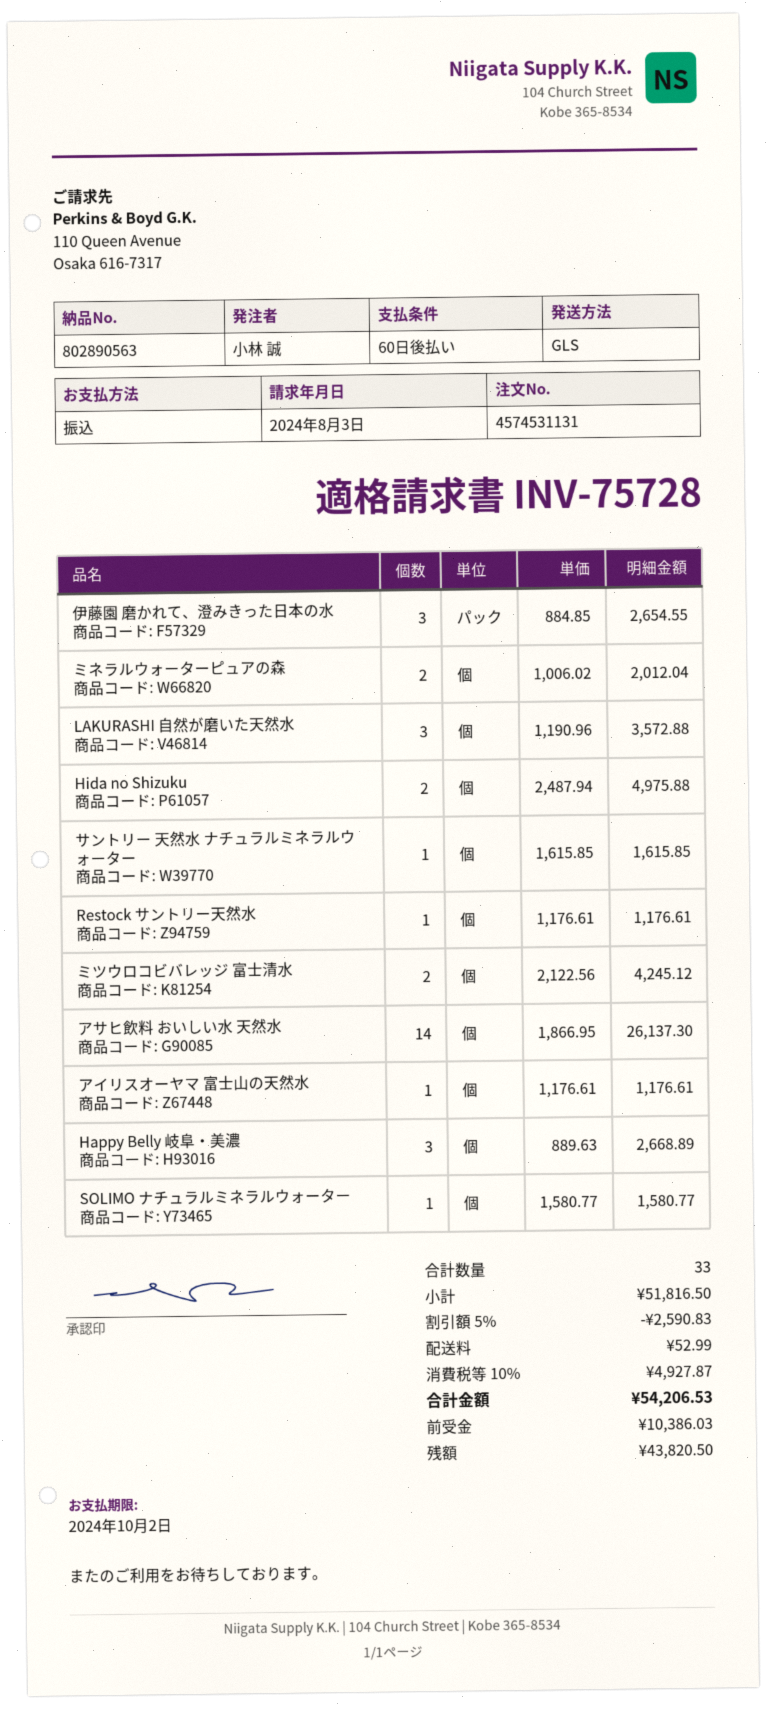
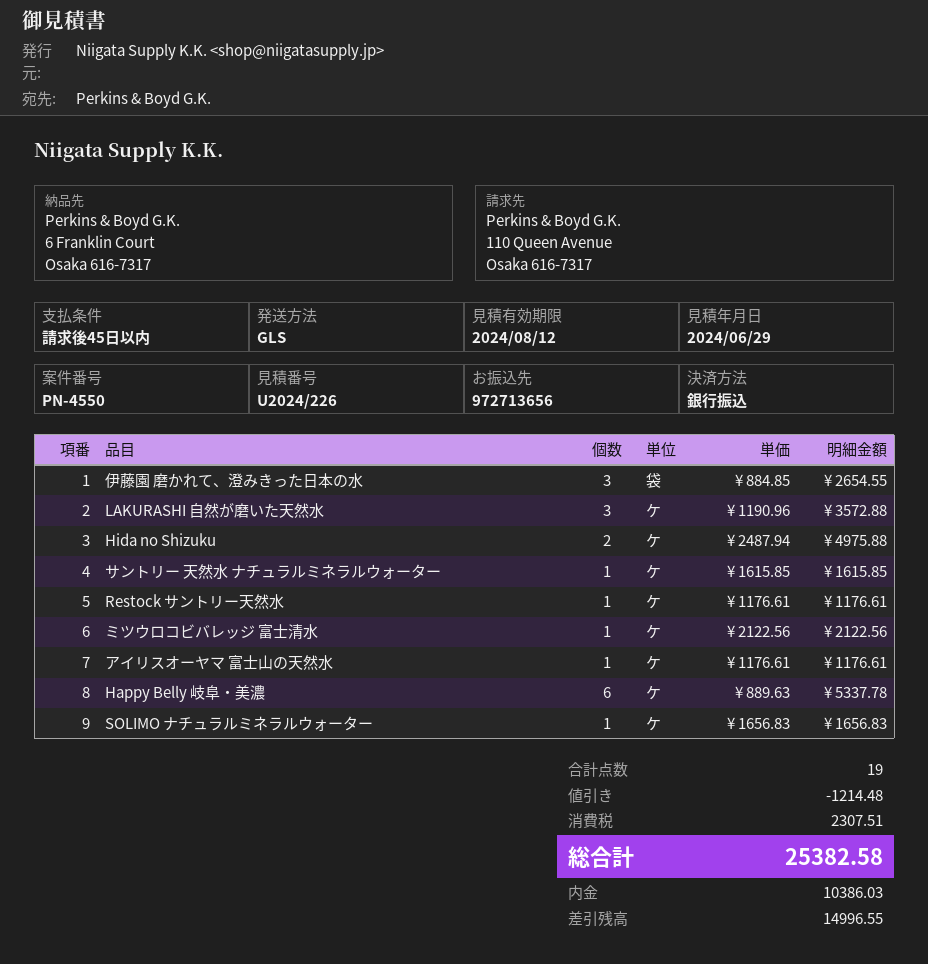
payment terms: 60 days -> 45 days
ミネラルウォーターピュアの森: 2 x 1006.02 = 2012.04 -> none
ミツウロコビバレッジ 富士清水: 2 x 2122.56 = 4245.12 -> 1 x 2122.56 = 2122.56
アサヒ飲料 おいしい水 天然水: 14 x 1866.95 = 26137.30 -> none
Happy Belly 岐阜・美濃: 3 x 889.63 = 2668.89 -> 6 x 889.63 = 5337.78
SOLIMO ナチュラルミネラルウォーター: 1 x 1580.77 = 1580.77 -> 1 x 1656.83 = 1656.83
total quantity: 33 -> 19
discount: 2590.83 -> 1214.48
shipping: 52.99 -> none
tax: 4927.87 -> 2307.51
total: 54206.53 -> 25382.58
balance: 43820.50 -> 14996.55

